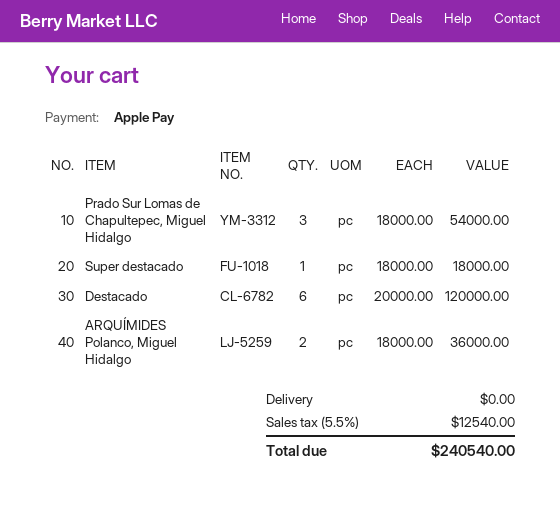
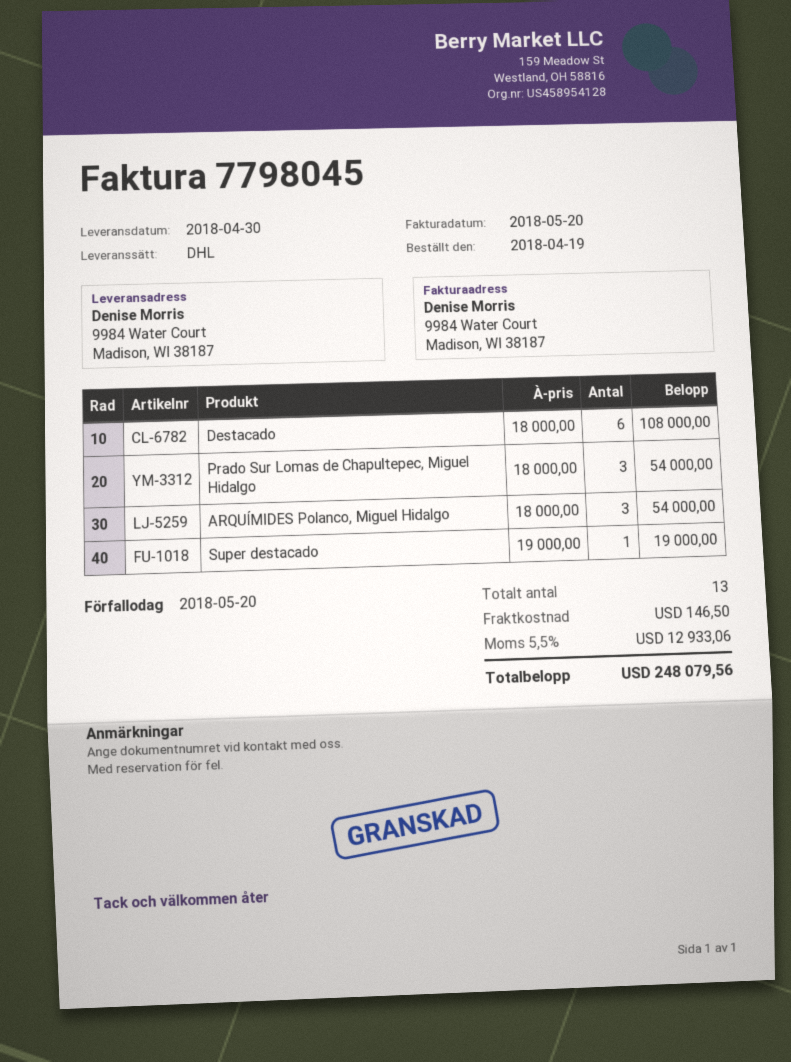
Super destacado: 1 x 18000.00 = 18000.00 -> 1 x 19000.00 = 19000.00
Destacado: 6 x 20000.00 = 120000.00 -> 6 x 18000.00 = 108000.00
ARQUÍMIDES Polanco, Miguel Hidalgo: 2 x 18000.00 = 36000.00 -> 3 x 18000.00 = 54000.00
shipping: 0.00 -> 146.50
tax: 5.5% = 12540.00 -> 5.5% = 12933.06
total: 240540.00 -> 248079.56

